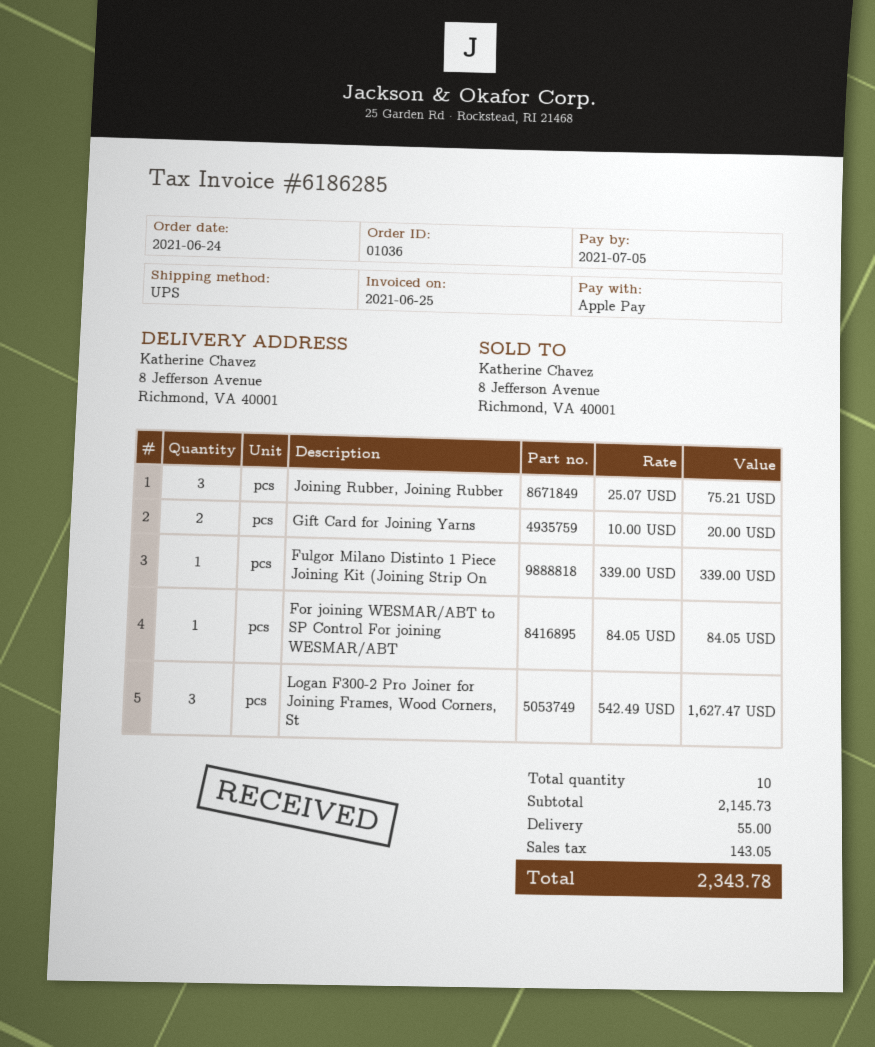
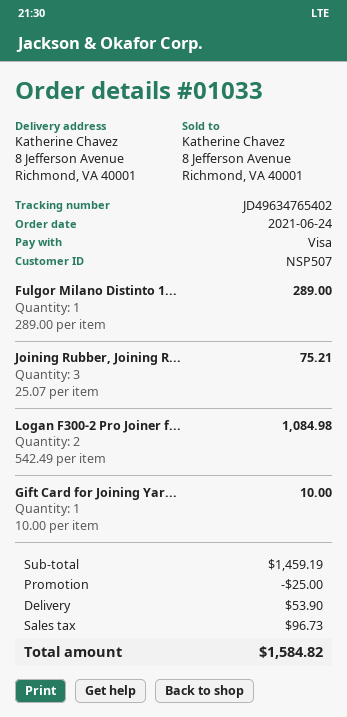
order number: 01036 -> 01033
payment method: Apple Pay -> Visa
Gift Card for Joining Yarns: 2 x 10.00 = 20.00 -> 1 x 10.00 = 10.00
Fulgor Milano Distinto 1 Piece Joining Kit (Joining Strip On: 1 x 339.00 = 339.00 -> 1 x 289.00 = 289.00
For joining WESMAR/ABT to SP Control For joining WESMAR/ABT: 1 x 84.05 = 84.05 -> none
Logan F300-2 Pro Joiner for Joining Frames, Wood Corners, St: 3 x 542.49 = 1627.47 -> 2 x 542.49 = 1084.98
subtotal: 2145.73 -> 1459.19
discount: none -> 25.00
shipping: 55.00 -> 53.90
tax: 143.05 -> 96.73
total: 2343.78 -> 1584.82

